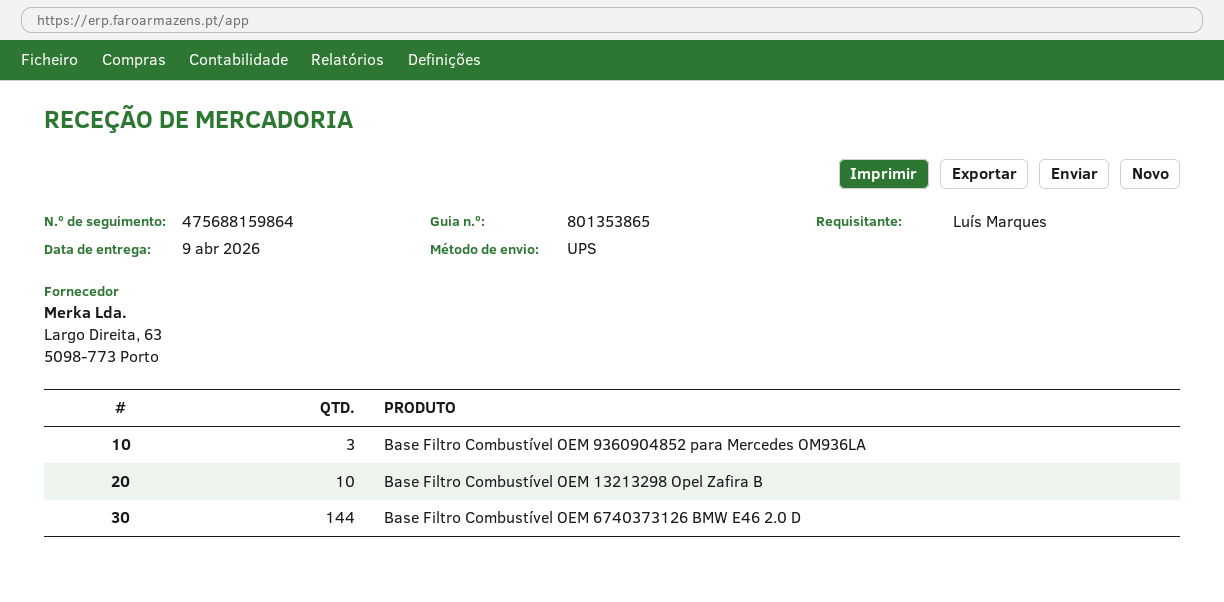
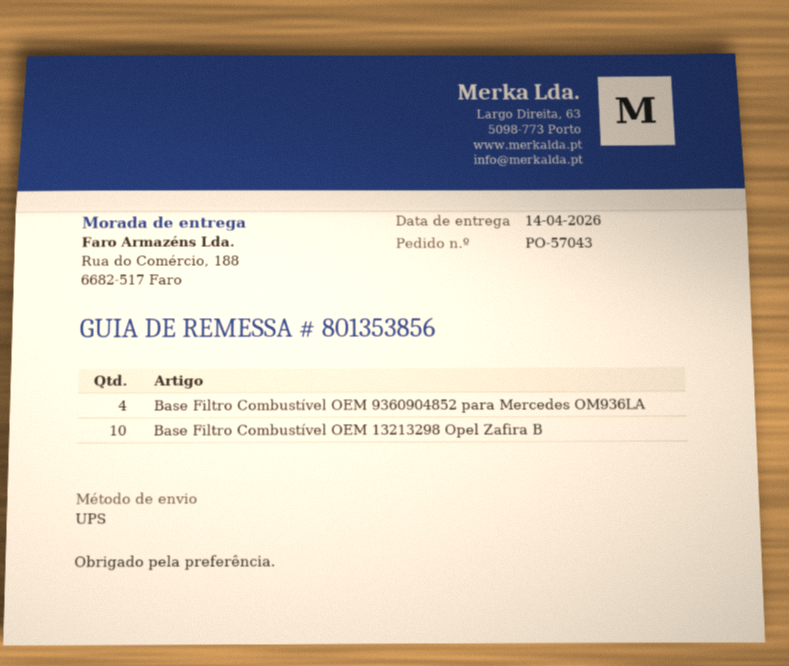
delivery note number: 801353865 -> 801353856
delivery date: 2026-04-09 -> 2026-04-14
Base Filtro Combustível OEM 9360904852 para Mercedes OM936LA: 3 -> 4
Base Filtro Combustível OEM 6740373126 BMW E46 2.0 D: 144 -> none

